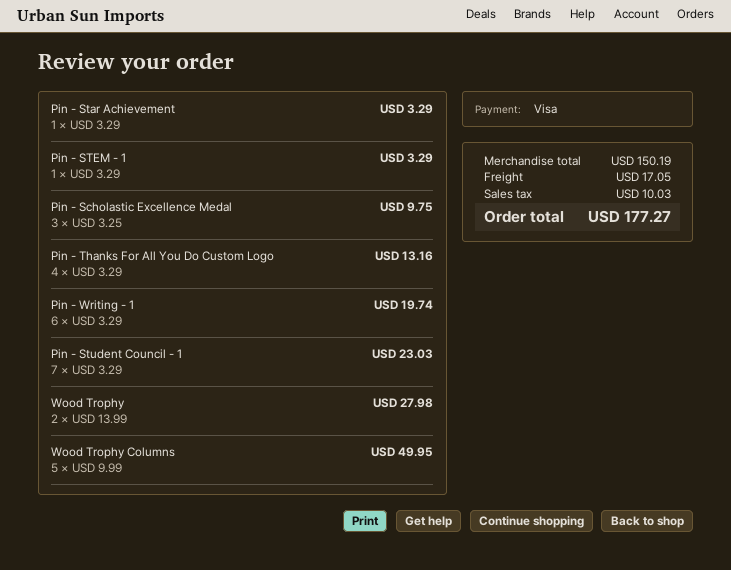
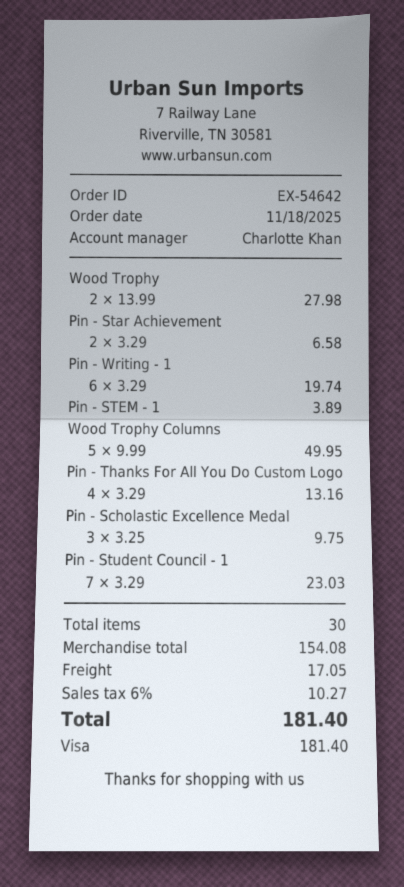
Pin - Star Achievement: 1 x 3.29 = 3.29 -> 2 x 3.29 = 6.58
Pin - STEM - 1: 1 x 3.29 = 3.29 -> 1 x 3.89 = 3.89
subtotal: 150.19 -> 154.08
tax: 10.03 -> 10.27
total: 177.27 -> 181.40

